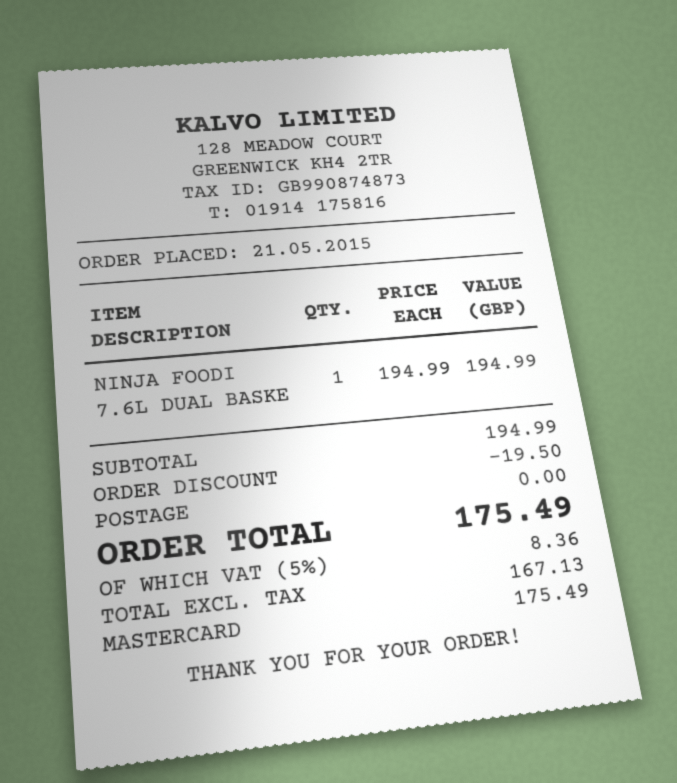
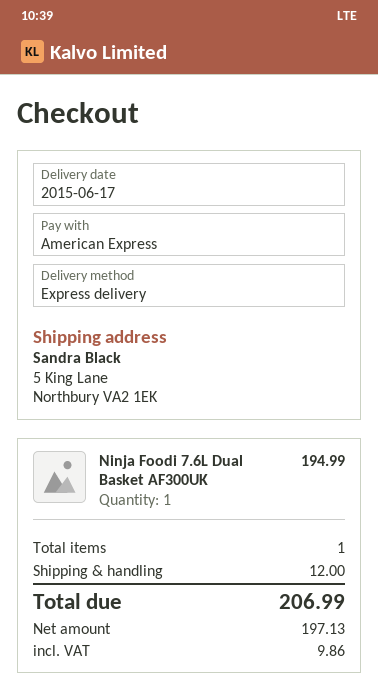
payment method: Mastercard -> American Express
discount: 19.50 -> none
shipping: 0.00 -> 12.00
net: 167.13 -> 197.13
tax: 8.36 -> 9.86
total: 175.49 -> 206.99

